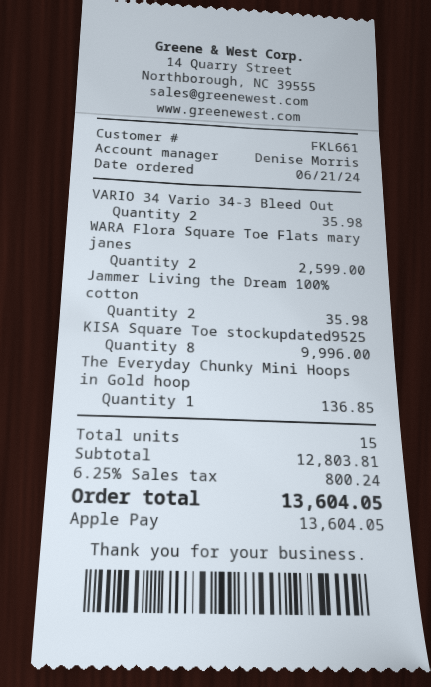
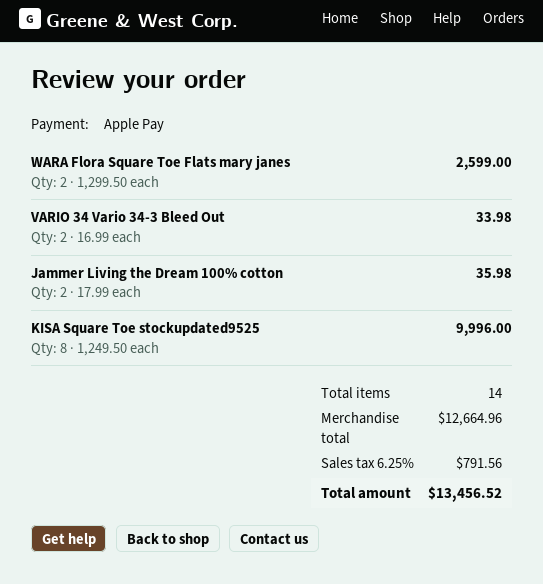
VARIO 34 Vario 34-3 Bleed Out: 2 for 35.98 -> 2 for 33.98
The Everyday Chunky Mini Hoops in Gold hoop: 1 for 136.85 -> none
total quantity: 15 -> 14
subtotal: 12803.81 -> 12664.96
tax: 6.25% = 800.24 -> 6.25% = 791.56
total: 13604.05 -> 13456.52

